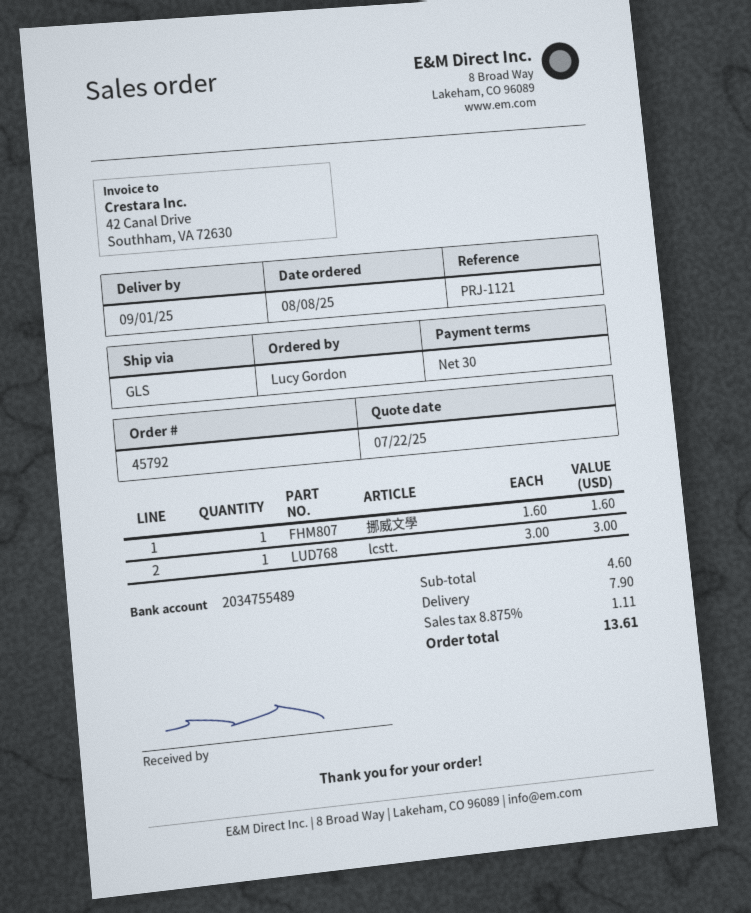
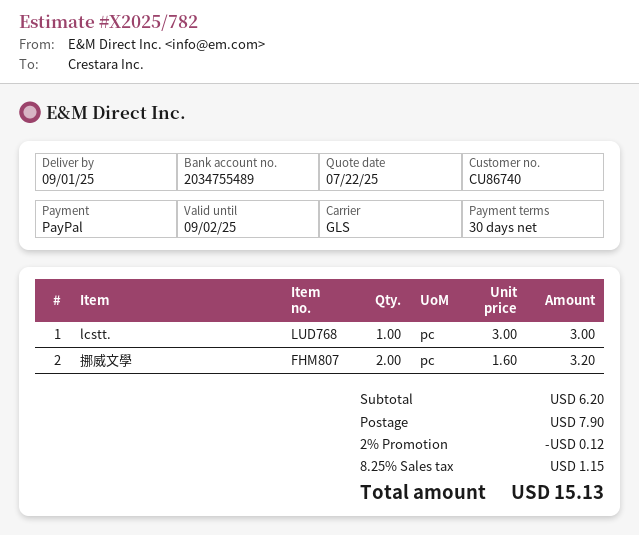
挪威文學: 1 x 1.60 = 1.60 -> 2 x 1.60 = 3.20
subtotal: 4.60 -> 6.20
discount: none -> 2% = 0.12
tax: 8.875% = 1.11 -> 8.25% = 1.15
total: 13.61 -> 15.13

